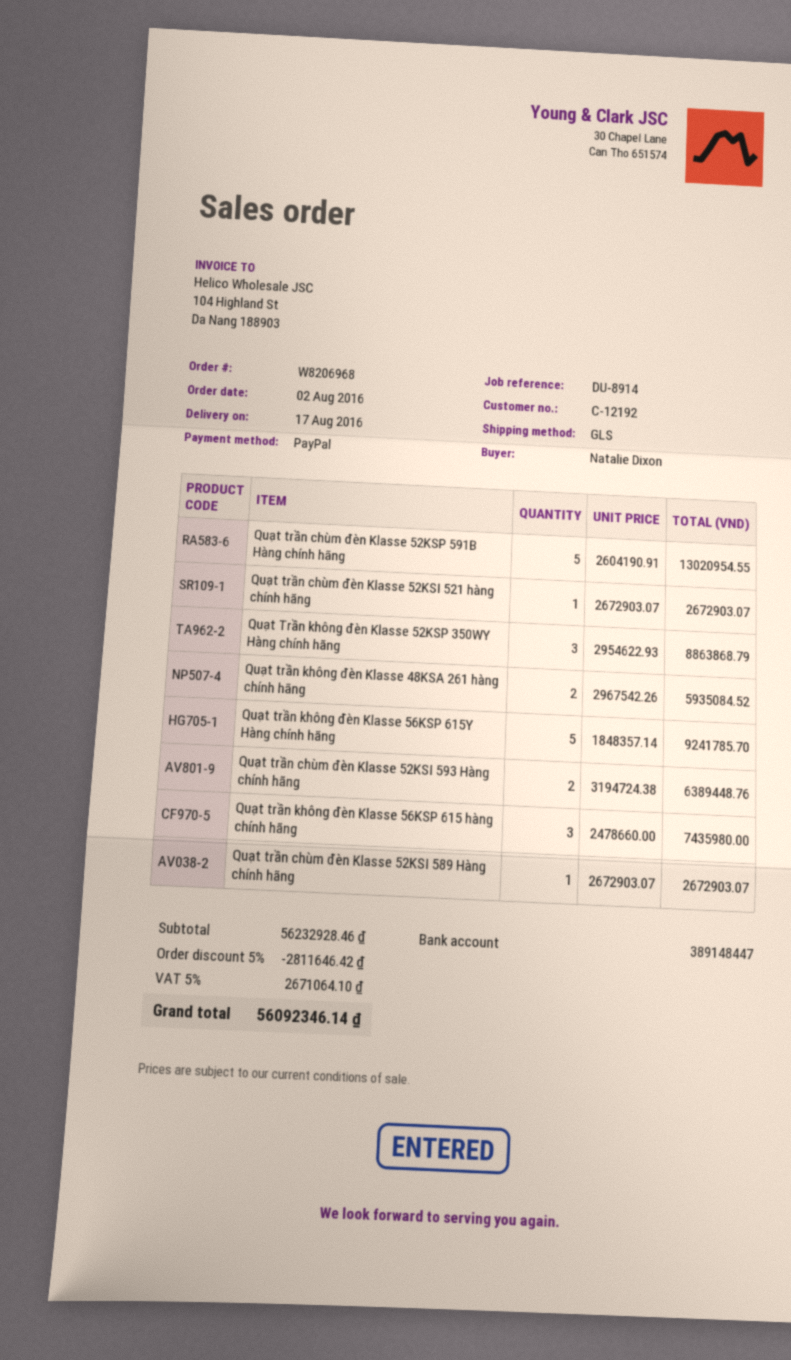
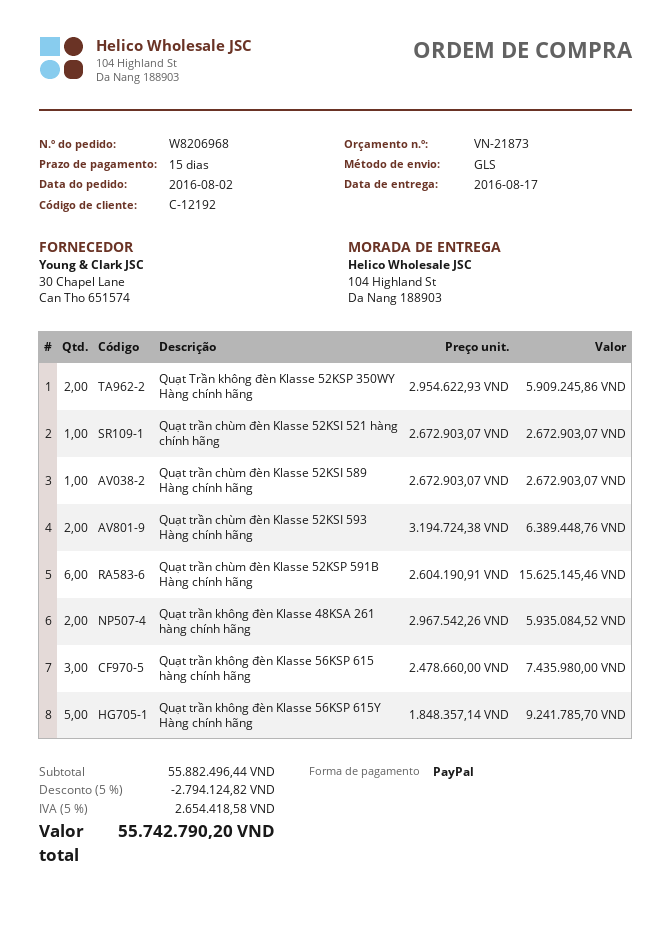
Quạt trần chùm đèn Klasse 52KSP 591B Hàng chính hãng: 5 x 2604190.91 = 13020954.55 -> 6 x 2604190.91 = 15625145.46
Quạt Trần không đèn Klasse 52KSP 350WY Hàng chính hãng: 3 x 2954622.93 = 8863868.79 -> 2 x 2954622.93 = 5909245.86
subtotal: 56232928.46 -> 55882496.44
discount: 5% = 2811646.42 -> 5% = 2794124.82
tax: 5% = 2671064.10 -> 5% = 2654418.58
total: 56092346.14 -> 55742790.20

